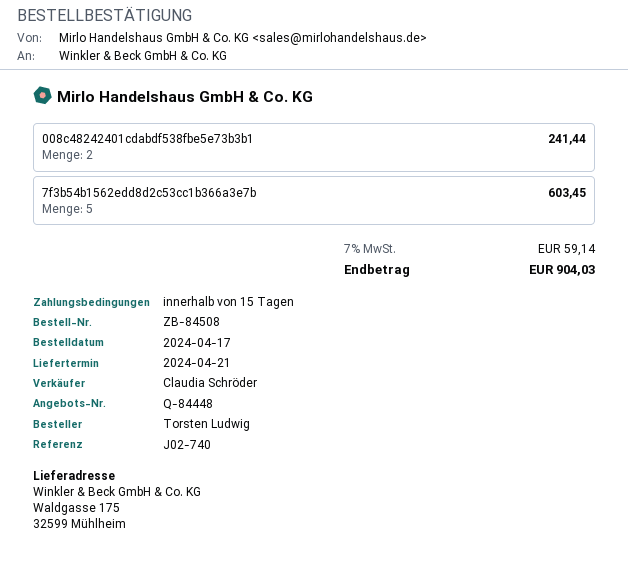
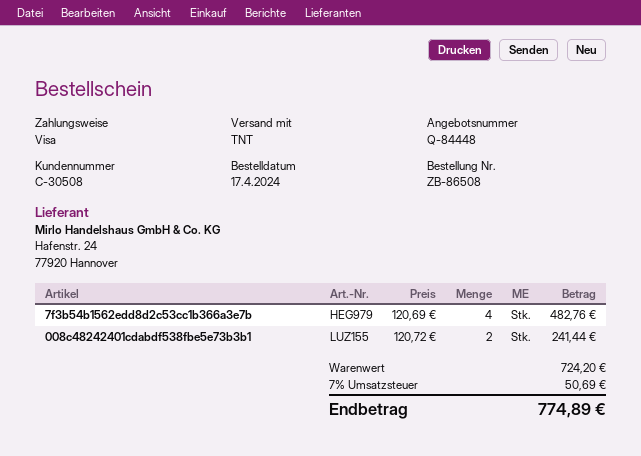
order number: ZB-84508 -> ZB-86508
7f3b54b1562edd8d2c53cc1b366a3e7b: 5 for 603.45 -> 4 for 482.76
tax: 7% = 59.14 -> 7% = 50.69
total: 904.03 -> 774.89

